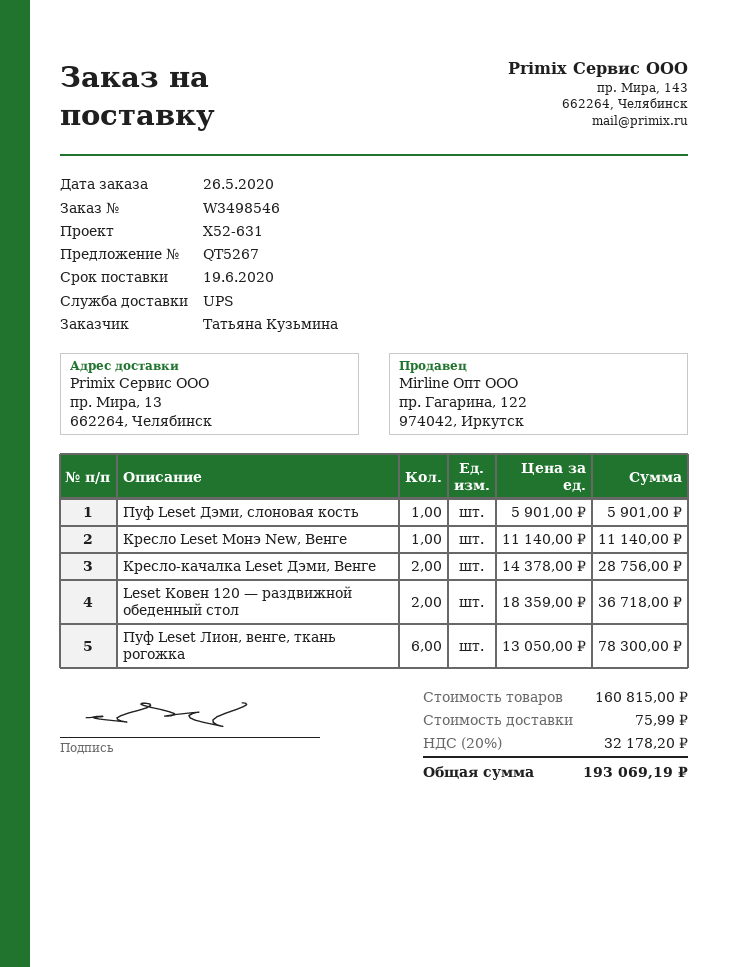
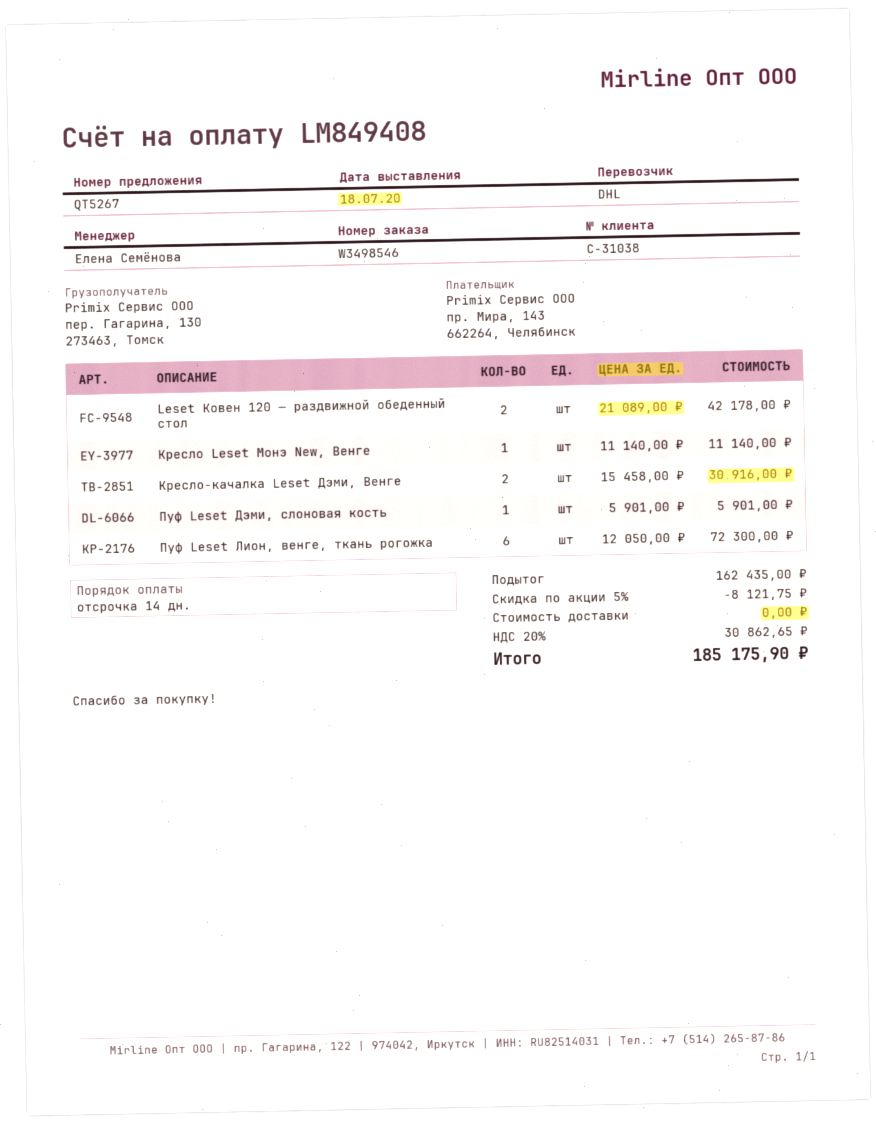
shipping method: UPS -> DHL
ship to: пр. Мира, 13, 662264, Челябинск -> пер. Гагарина, 130, 273463, Томск
Кресло-качалка Leset Дэми, Венге: 2 x 14378.00 = 28756.00 -> 2 x 15458.00 = 30916.00
Leset Ковен 120 — раздвижной обеденный стол: 2 x 18359.00 = 36718.00 -> 2 x 21089.00 = 42178.00
Пуф Leset Лион, венге, ткань рогожка: 6 x 13050.00 = 78300.00 -> 6 x 12050.00 = 72300.00
subtotal: 160815.00 -> 162435.00
discount: none -> 5% = 8121.75
shipping: 75.99 -> 0.00
tax: 20% = 32178.20 -> 20% = 30862.65
total: 193069.19 -> 185175.90

